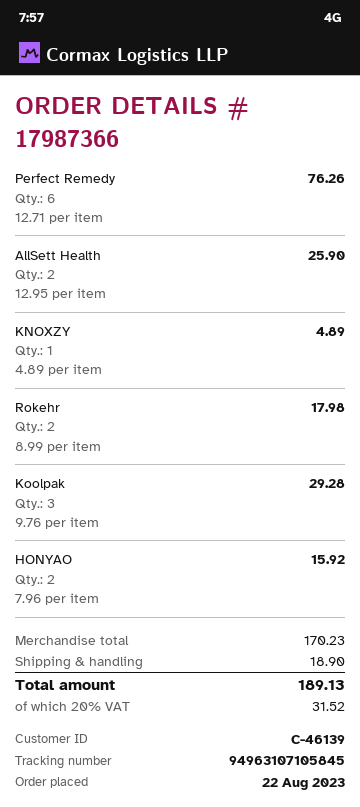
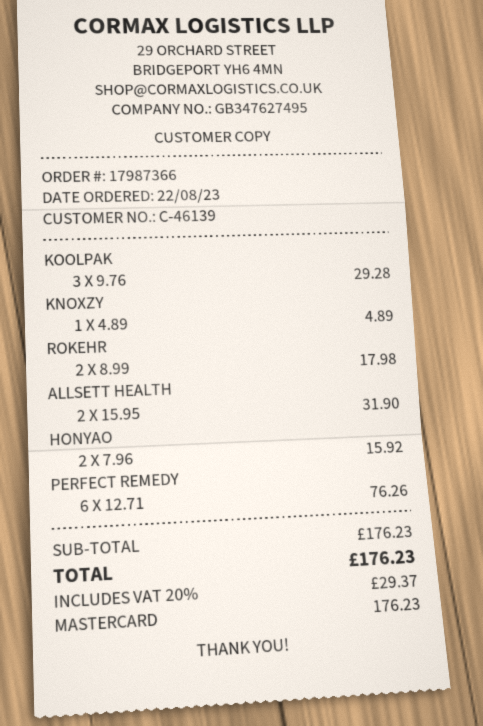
AllSett Health: 2 x 12.95 = 25.90 -> 2 x 15.95 = 31.90
subtotal: 170.23 -> 176.23
shipping: 18.90 -> none
tax: 20% = 31.52 -> 20% = 29.37
total: 189.13 -> 176.23

